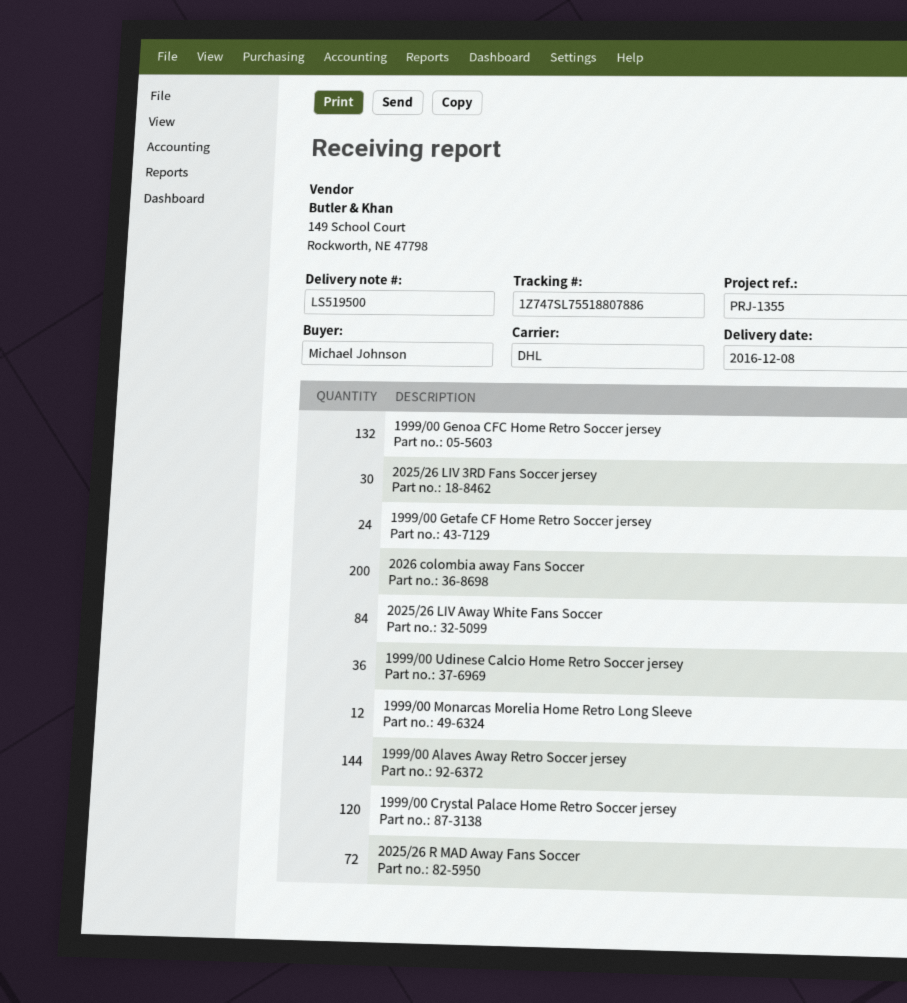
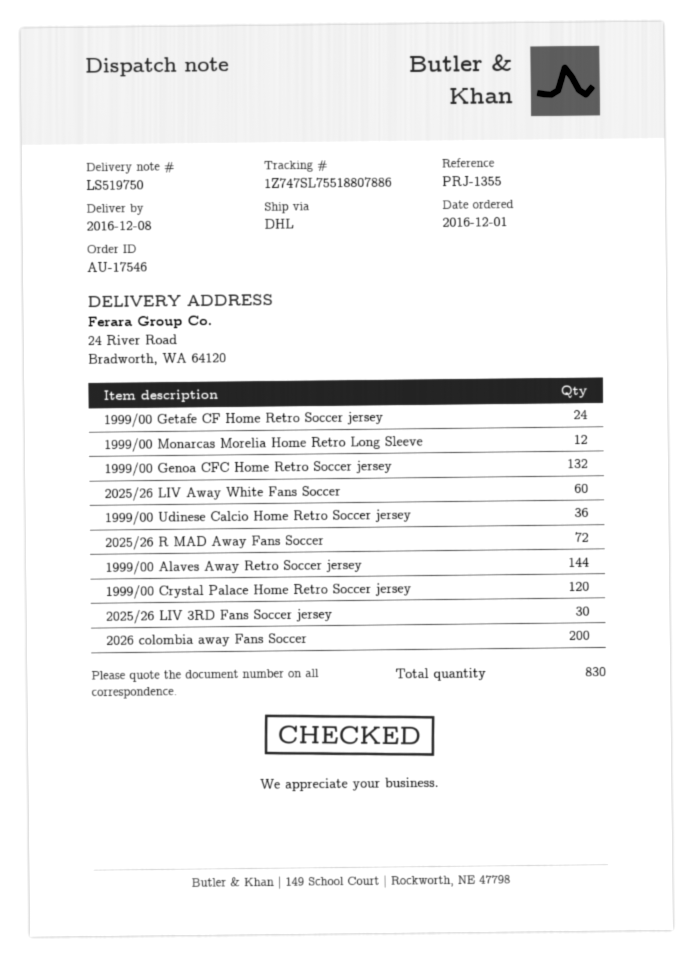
delivery note number: LS519500 -> LS519750
2025/26 LIV Away White Fans Soccer: 84 -> 60

